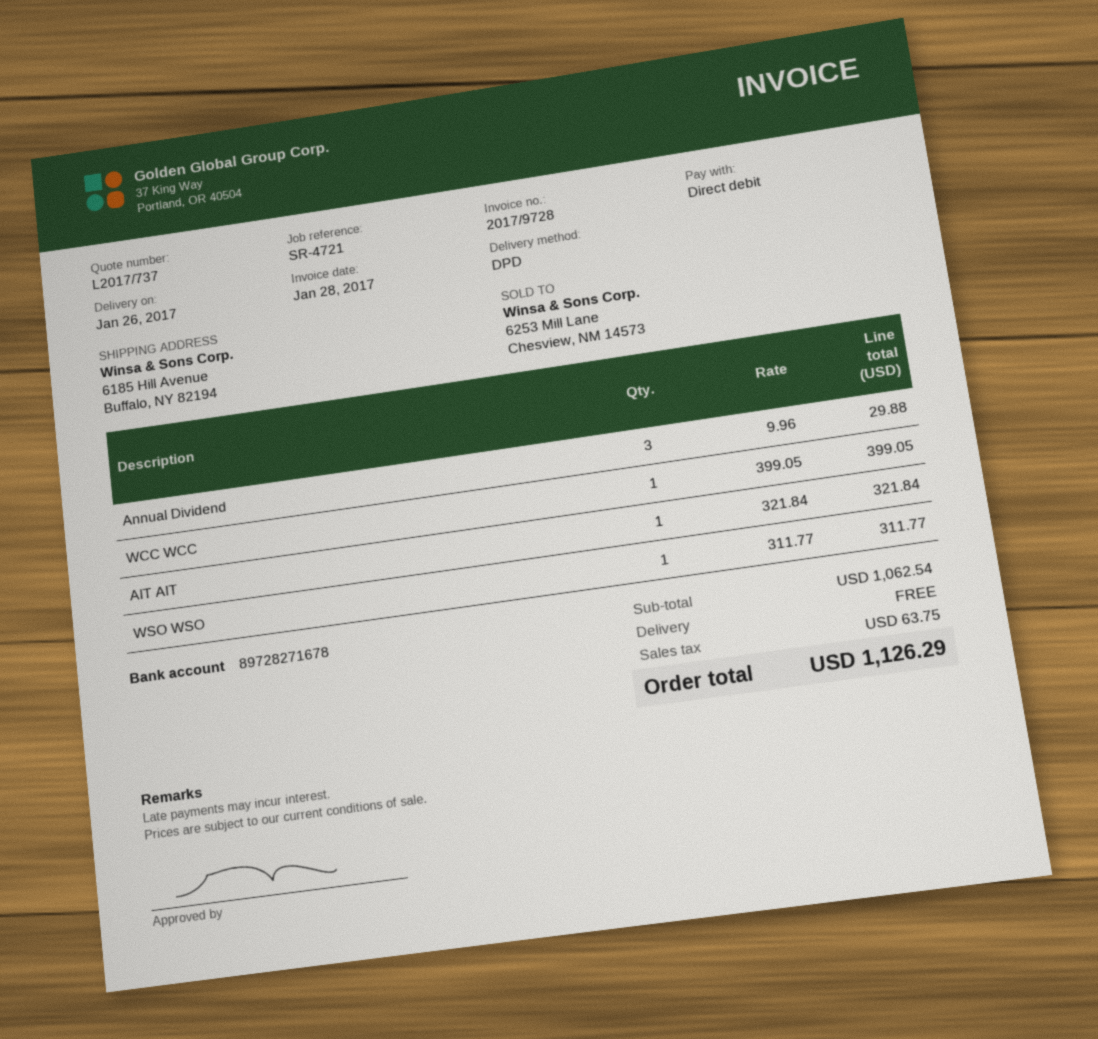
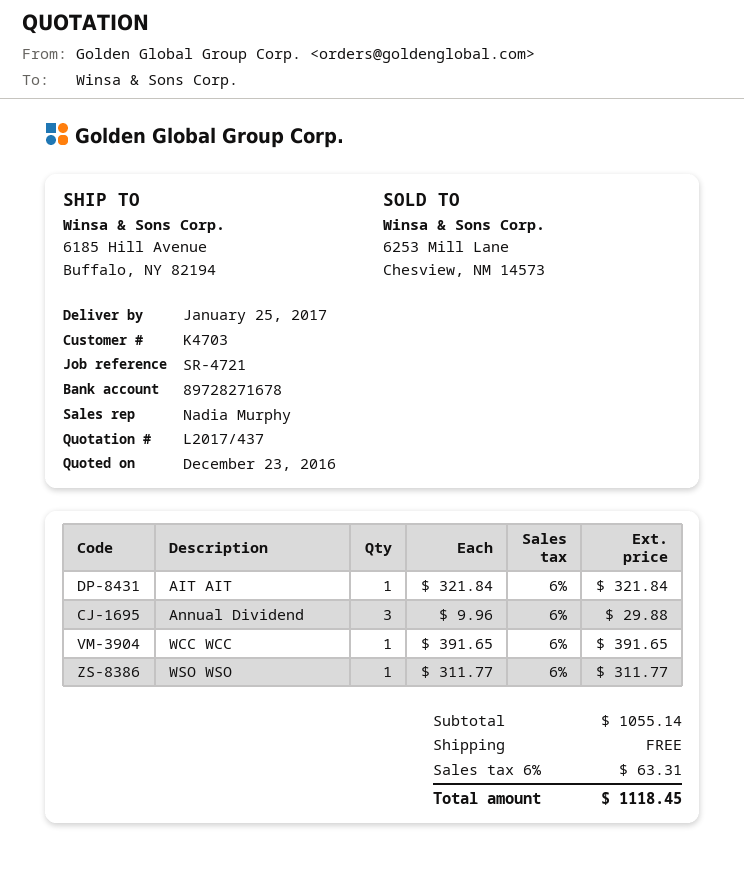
quote number: L2017/737 -> L2017/437
delivery date: 2017-01-26 -> 2017-01-25
WCC WCC: 1 x 399.05 = 399.05 -> 1 x 391.65 = 391.65
subtotal: 1062.54 -> 1055.14
tax: 63.75 -> 63.31
total: 1126.29 -> 1118.45

